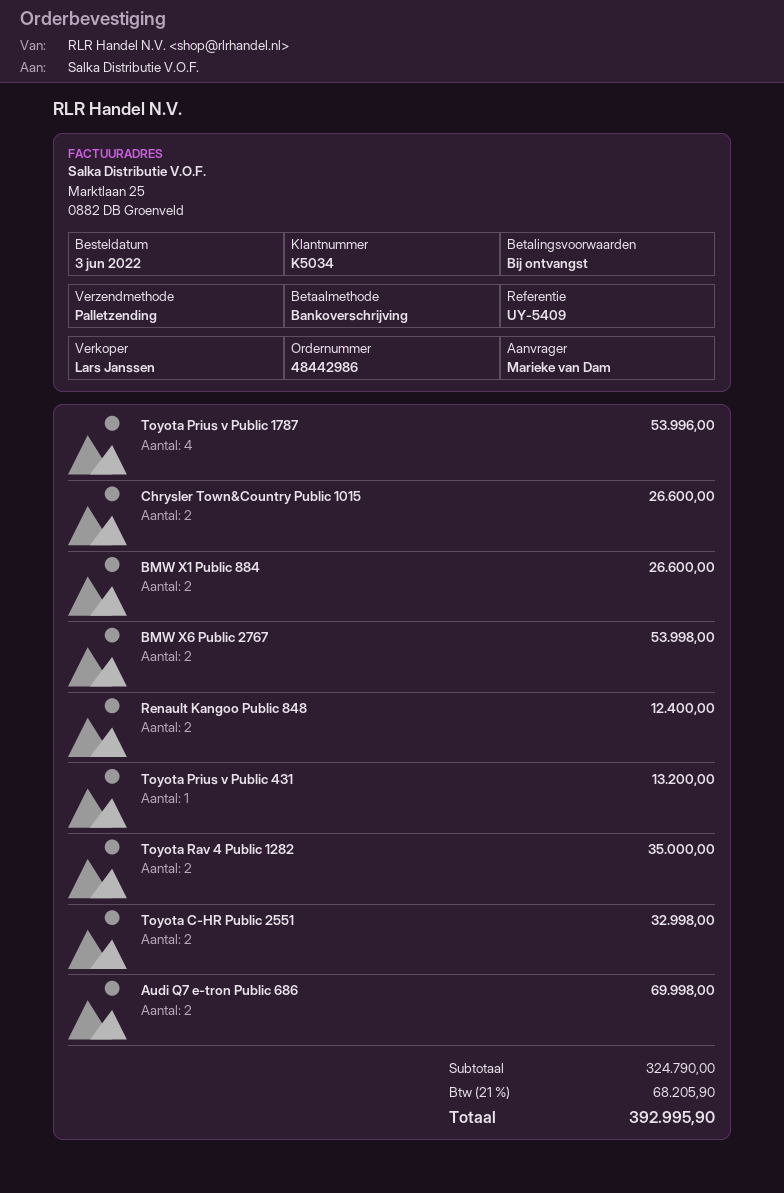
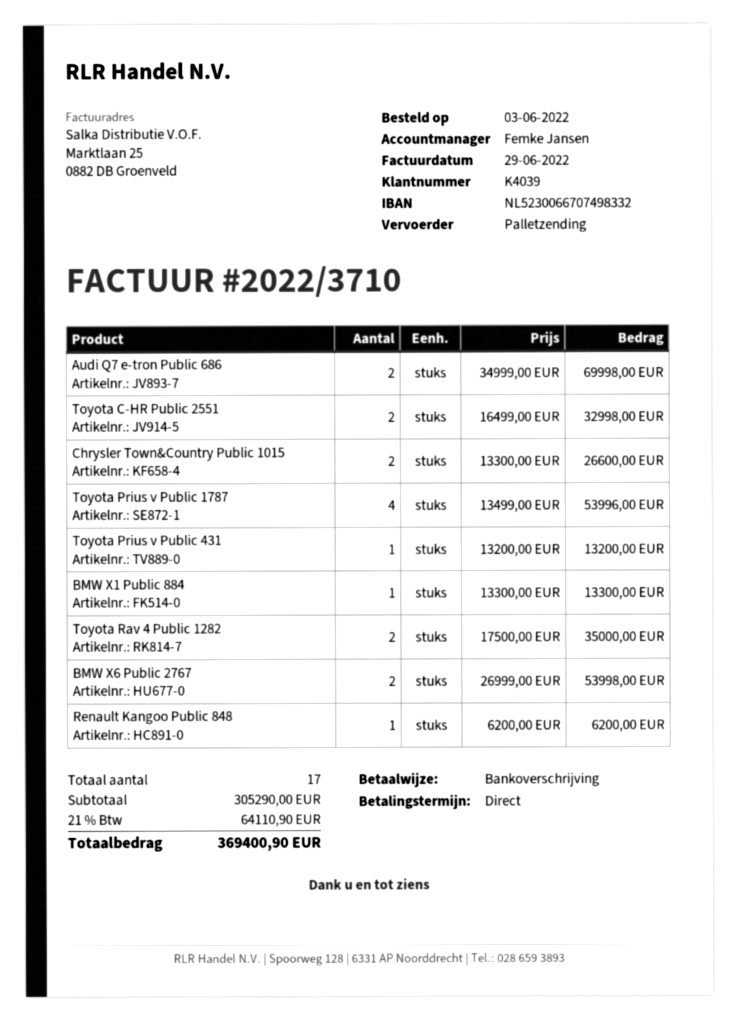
customer number: K5034 -> K4039
sales rep: Lars Janssen -> Femke Jansen
BMW X1 Public 884: 2 for 26600.00 -> 1 for 13300.00
Renault Kangoo Public 848: 2 for 12400.00 -> 1 for 6200.00
subtotal: 324790.00 -> 305290.00
tax: 21% = 68205.90 -> 21% = 64110.90
total: 392995.90 -> 369400.90

